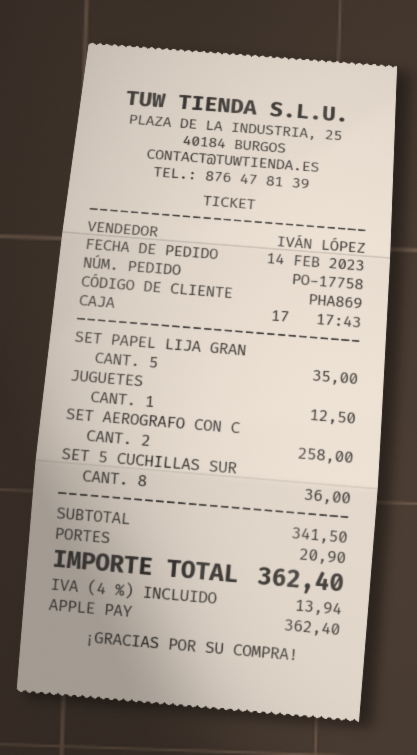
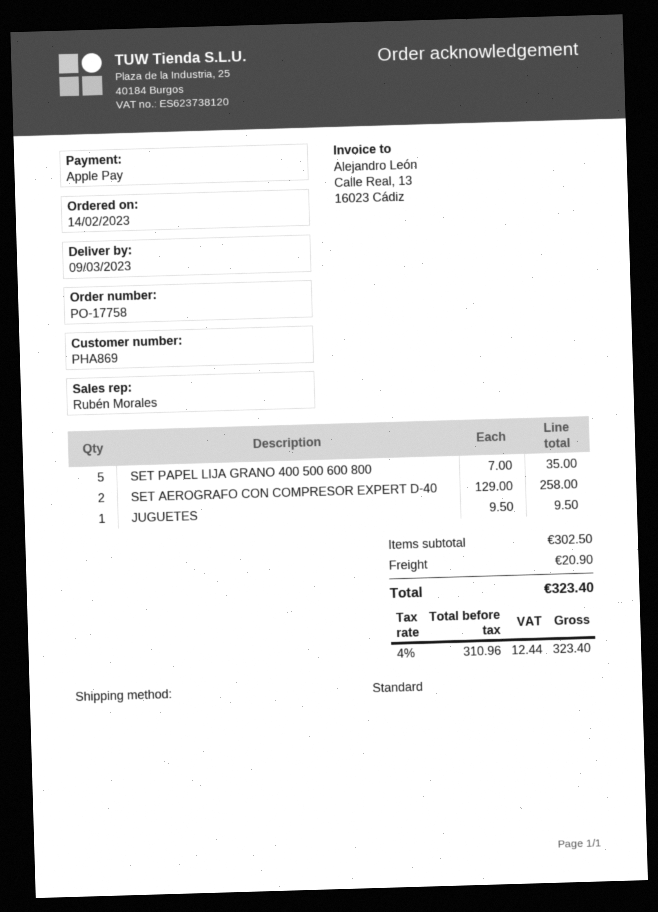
sales rep: IVÁN LÓPEZ -> Rubén Morales
JUGUETES: 1 for 12.50 -> 1 for 9.50
SET 5 CUCHILLAS SUR: 8 for 36.00 -> none
subtotal: 341.50 -> 302.50
tax: 4% = 13.94 -> 4% = 12.44
total: 362.40 -> 323.40

